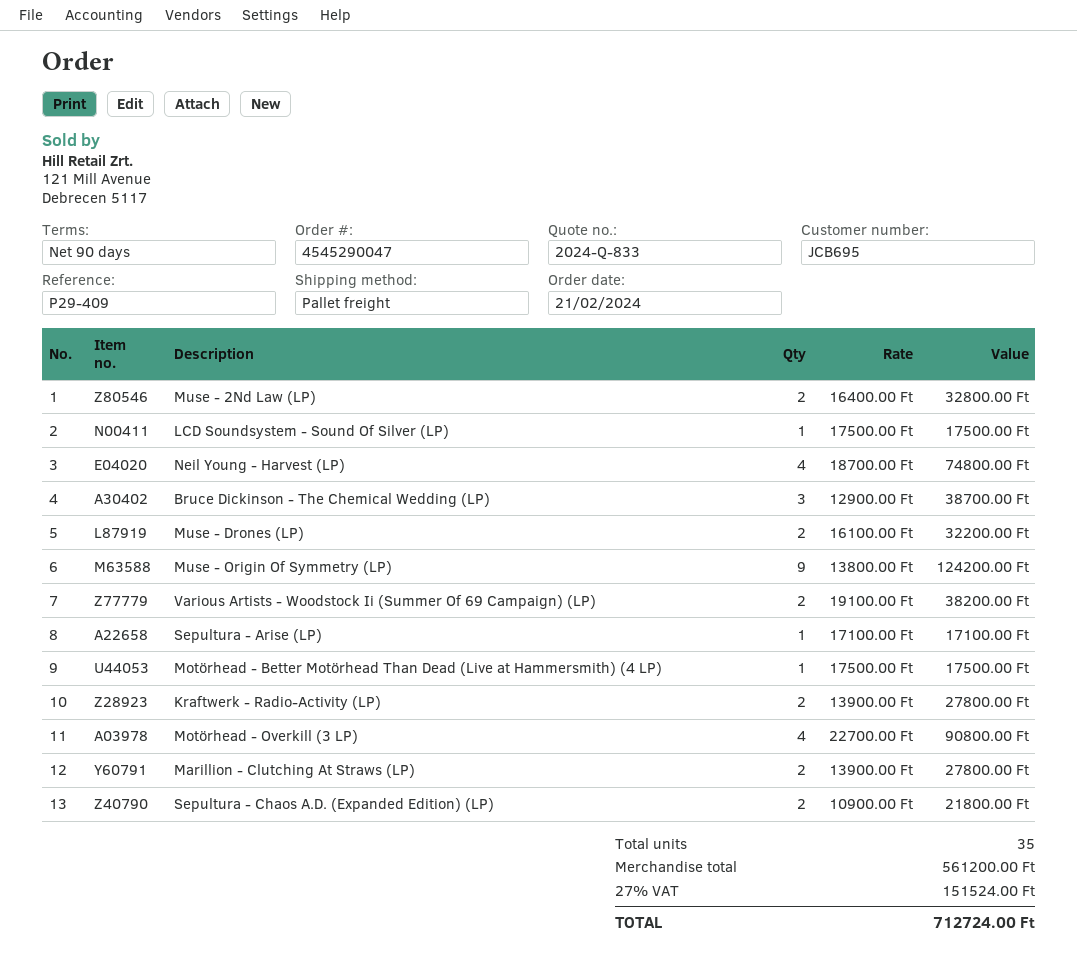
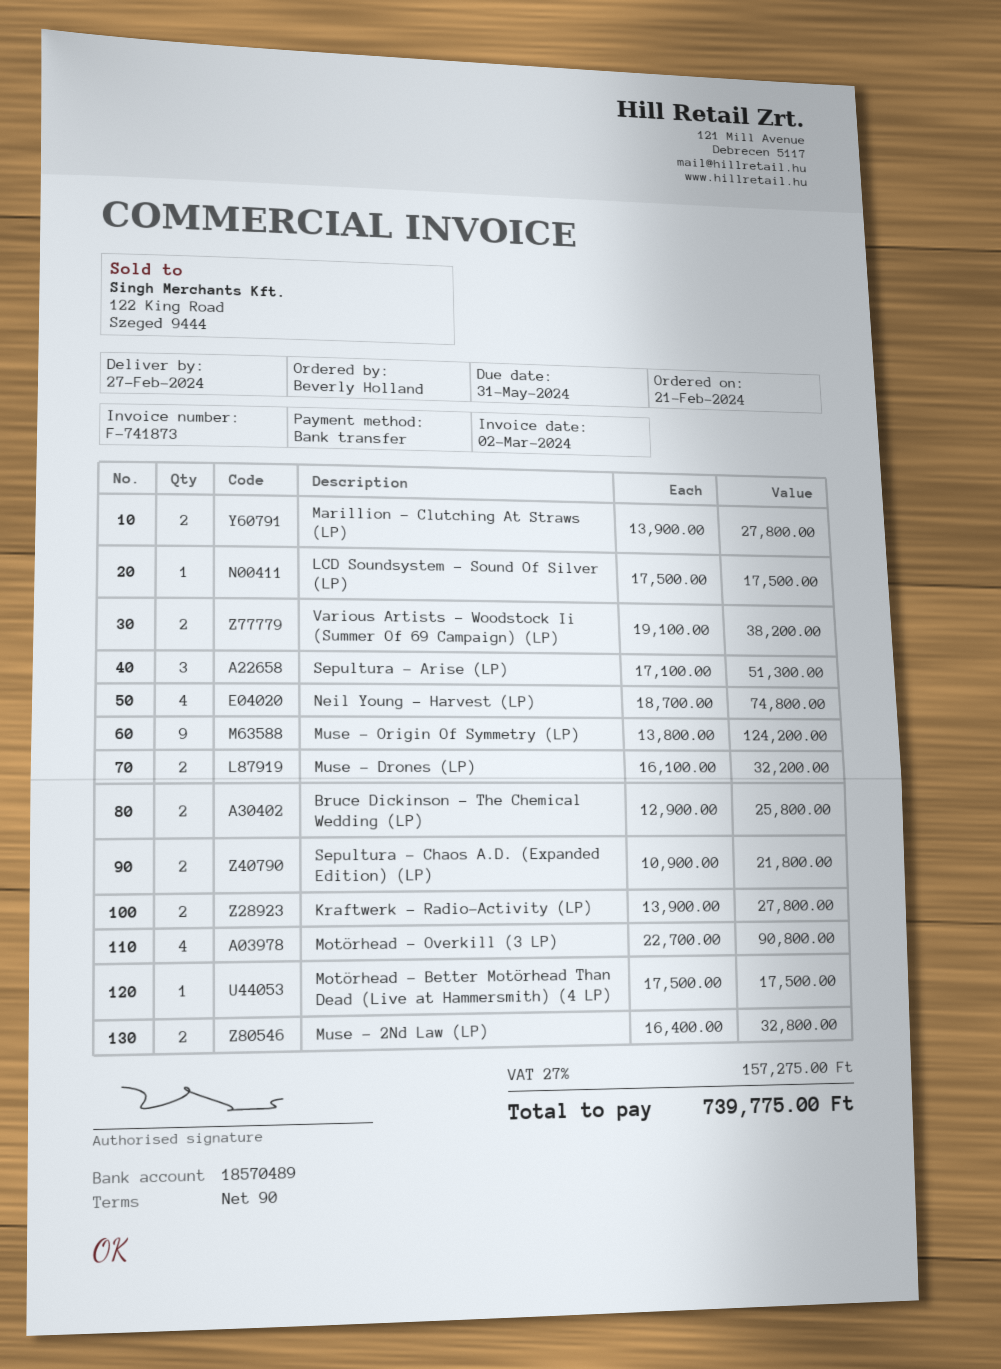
Bruce Dickinson - The Chemical Wedding (LP): 3 x 12900.00 = 38700.00 -> 2 x 12900.00 = 25800.00
Sepultura - Arise (LP): 1 x 17100.00 = 17100.00 -> 3 x 17100.00 = 51300.00
tax: 27% = 151524.00 -> 27% = 157275.00
total: 712724.00 -> 739775.00

